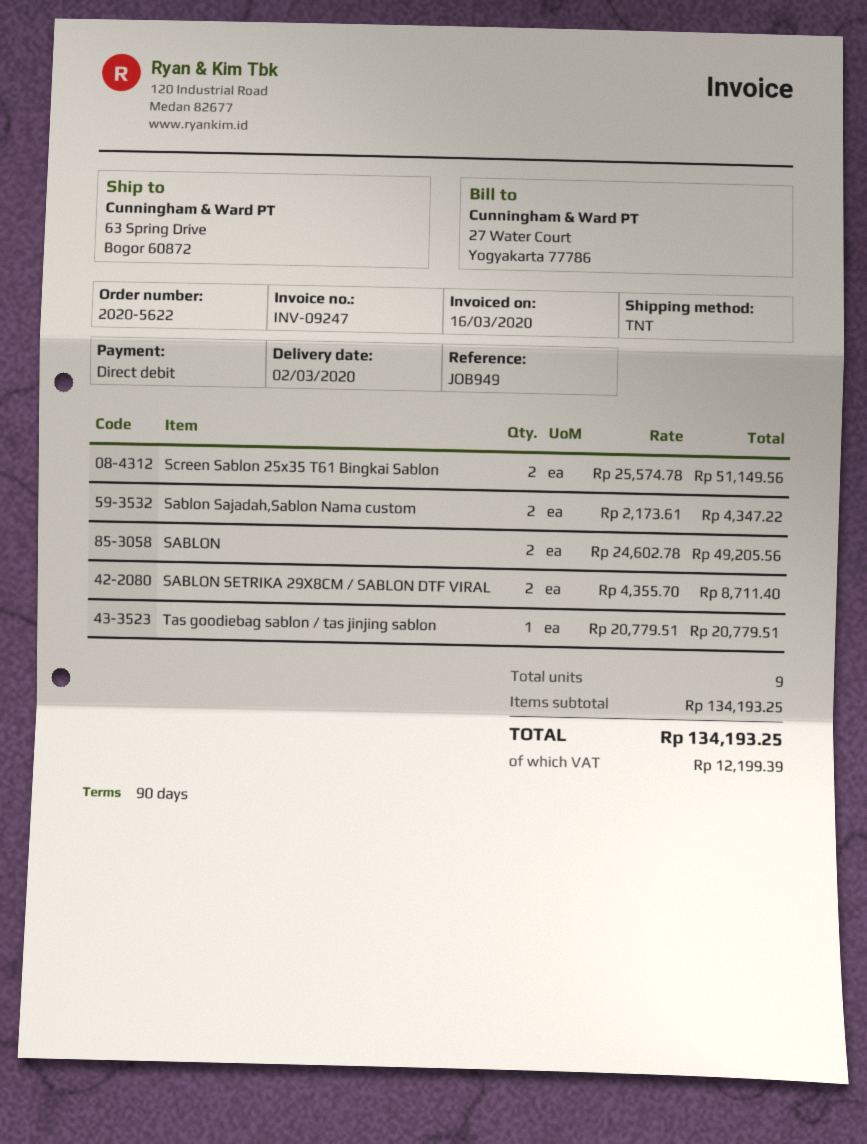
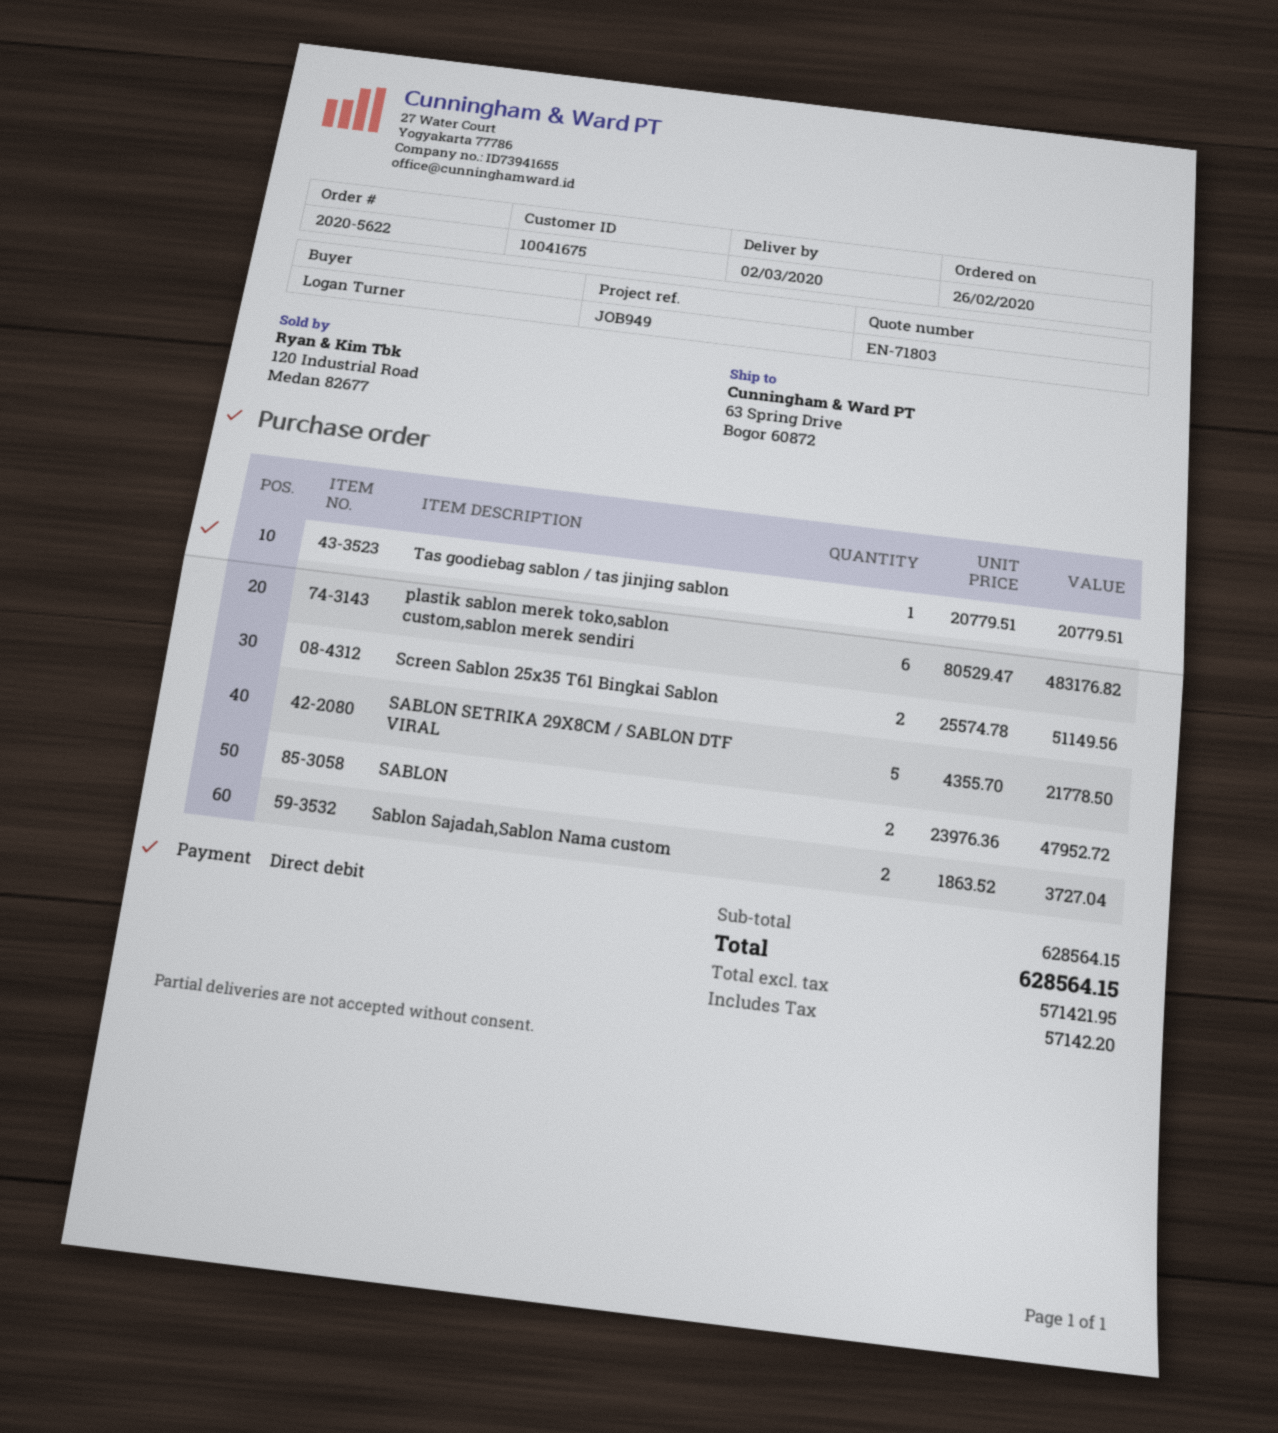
Sablon Sajadah,Sablon Nama custom: 2 x 2173.61 = 4347.22 -> 2 x 1863.52 = 3727.04
SABLON: 2 x 24602.78 = 49205.56 -> 2 x 23976.36 = 47952.72
SABLON SETRIKA 29X8CM / SABLON DTF VIRAL: 2 x 4355.70 = 8711.40 -> 5 x 4355.70 = 21778.50
plastik sablon merek toko,sablon custom,sablon merek sendiri: none -> 6 x 80529.47 = 483176.82
subtotal: 134193.25 -> 628564.15
tax: 12199.39 -> 57142.20
total: 134193.25 -> 628564.15

